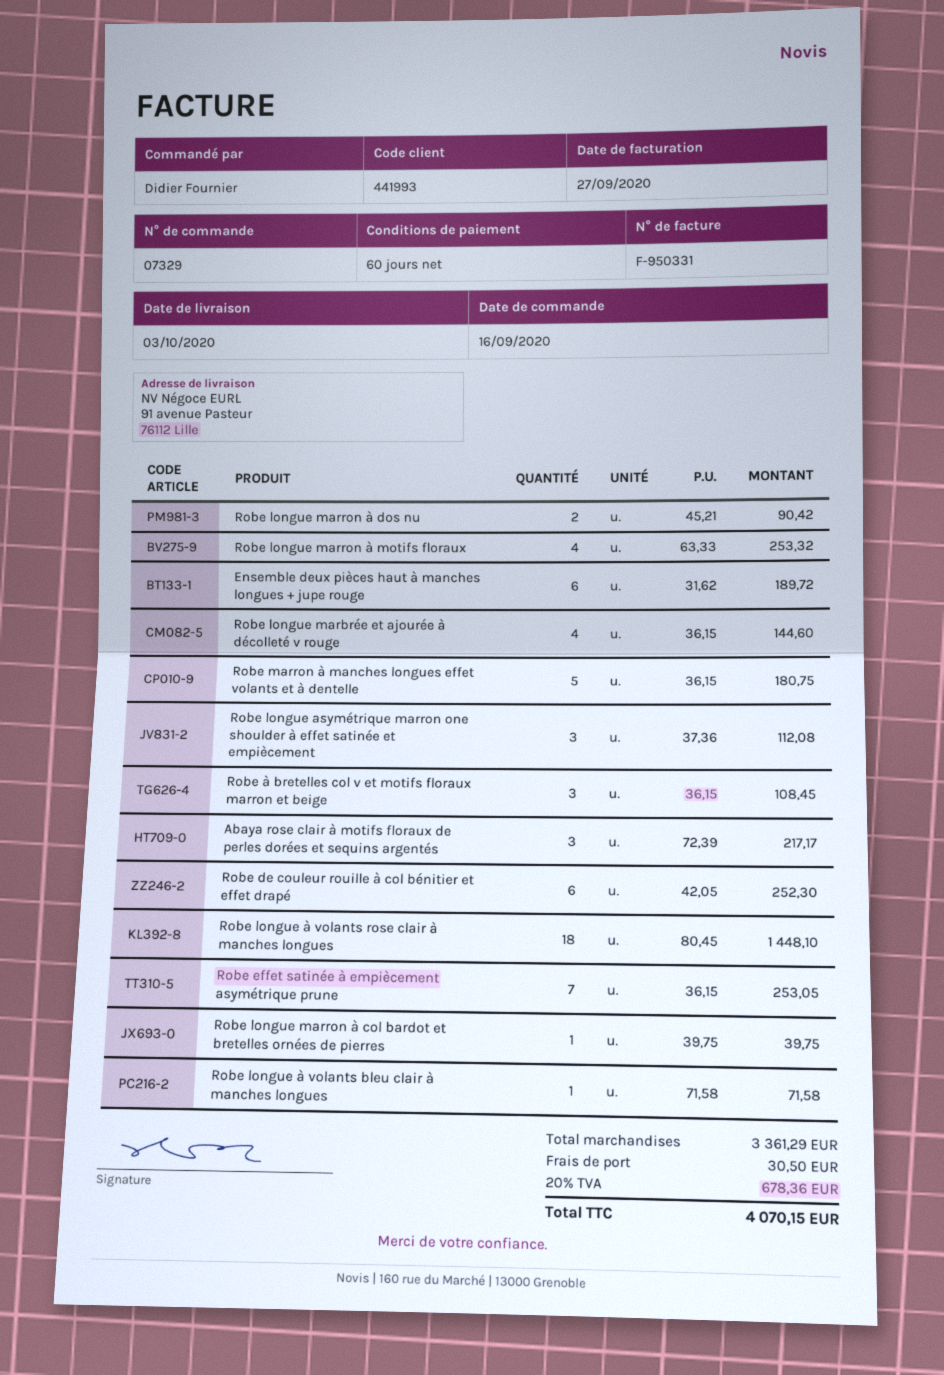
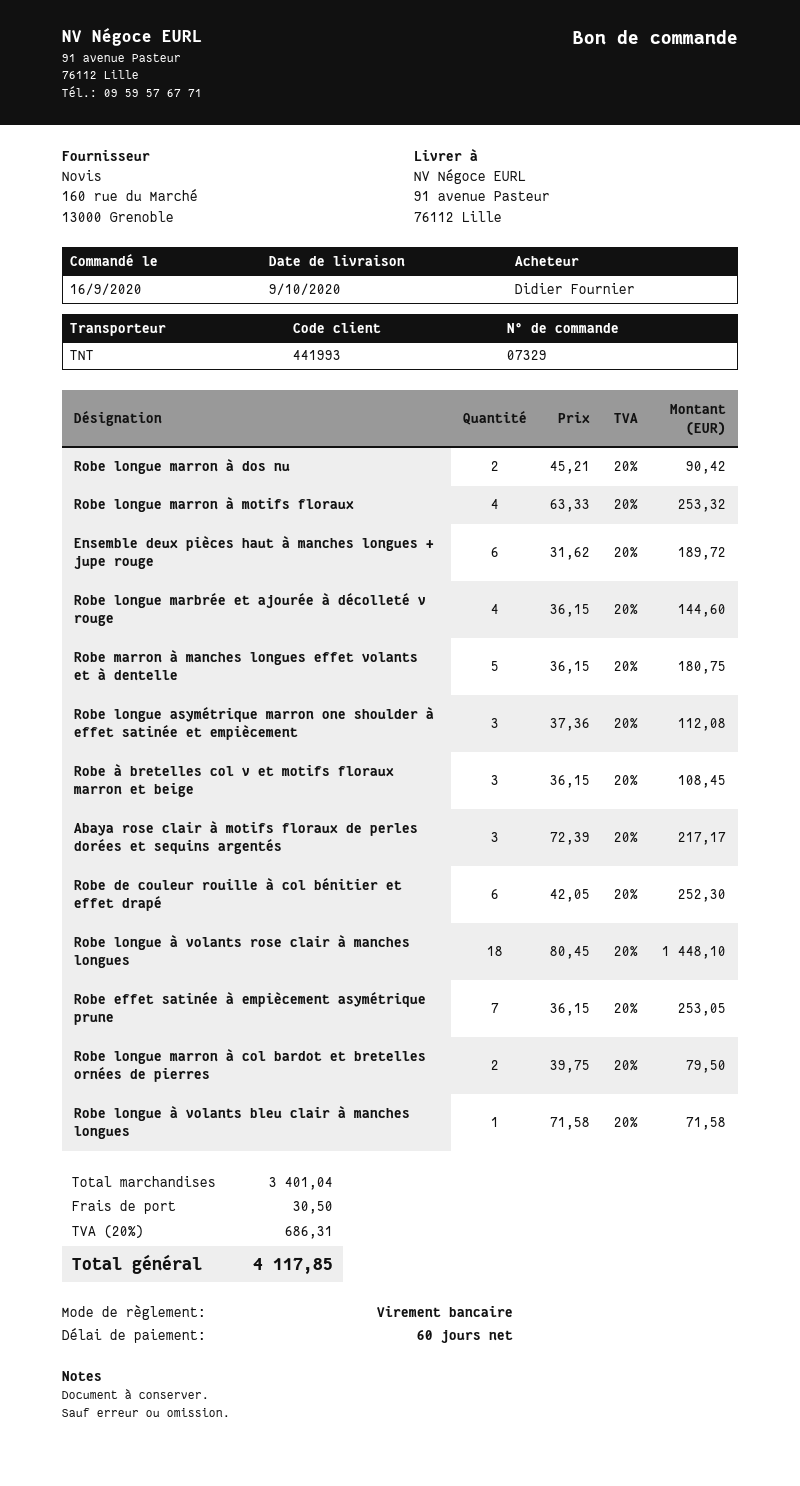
delivery date: 2020-10-03 -> 2020-10-09
Robe longue marron à col bardot et bretelles ornées de pierres: 1 x 39.75 = 39.75 -> 2 x 39.75 = 79.50
subtotal: 3361.29 -> 3401.04
tax: 20% = 678.36 -> 20% = 686.31
total: 4070.15 -> 4117.85

